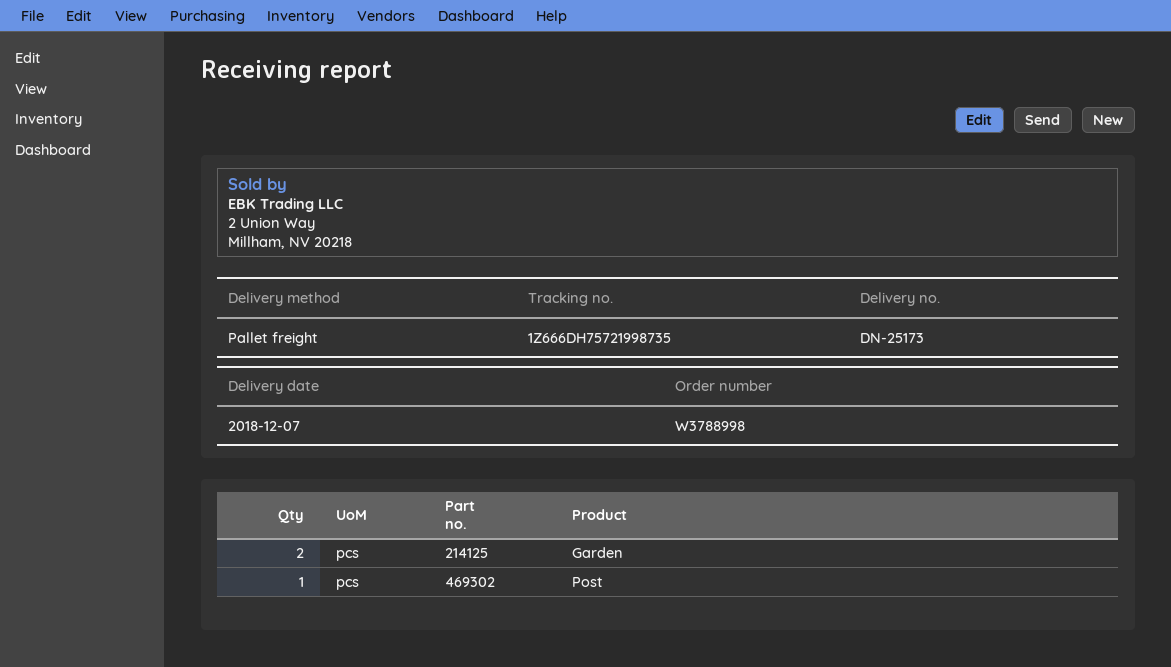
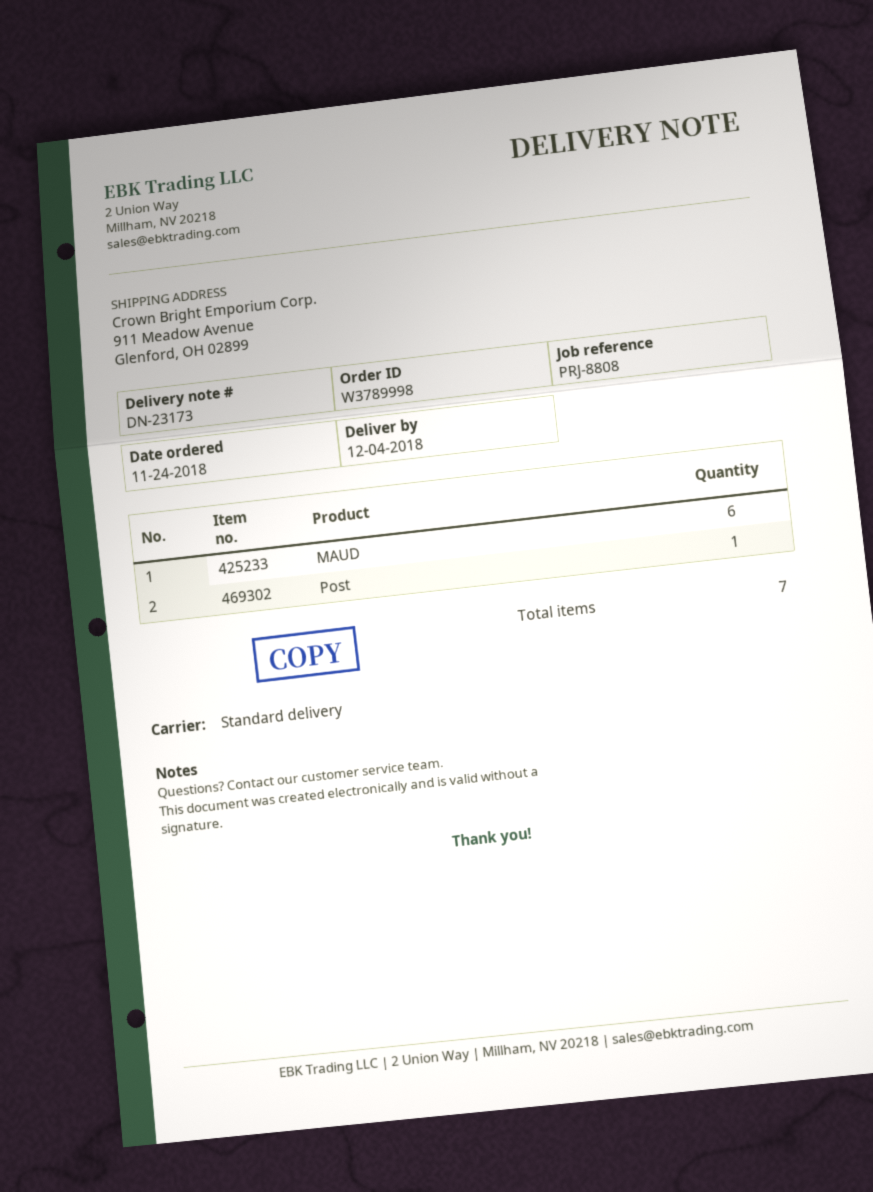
order number: W3788998 -> W3789998
delivery note number: DN-25173 -> DN-23173
delivery date: 2018-12-07 -> 2018-12-04
shipping method: pallet freight -> standard
Garden: 2 -> none
MAUD: none -> 6

